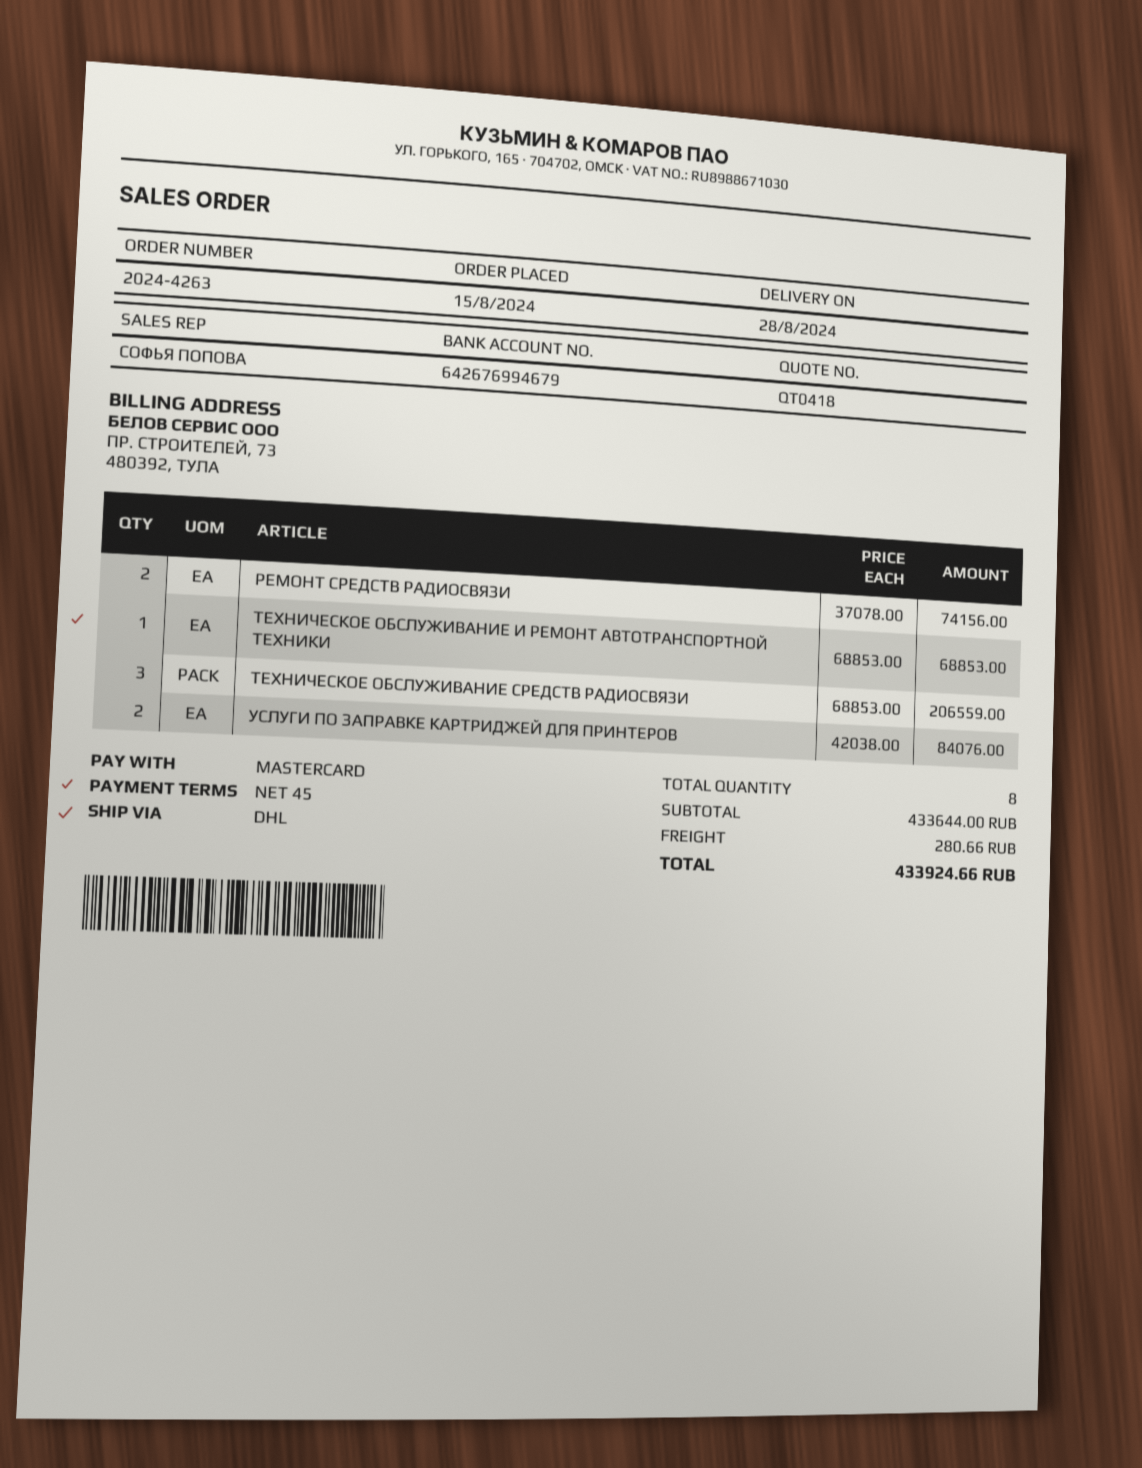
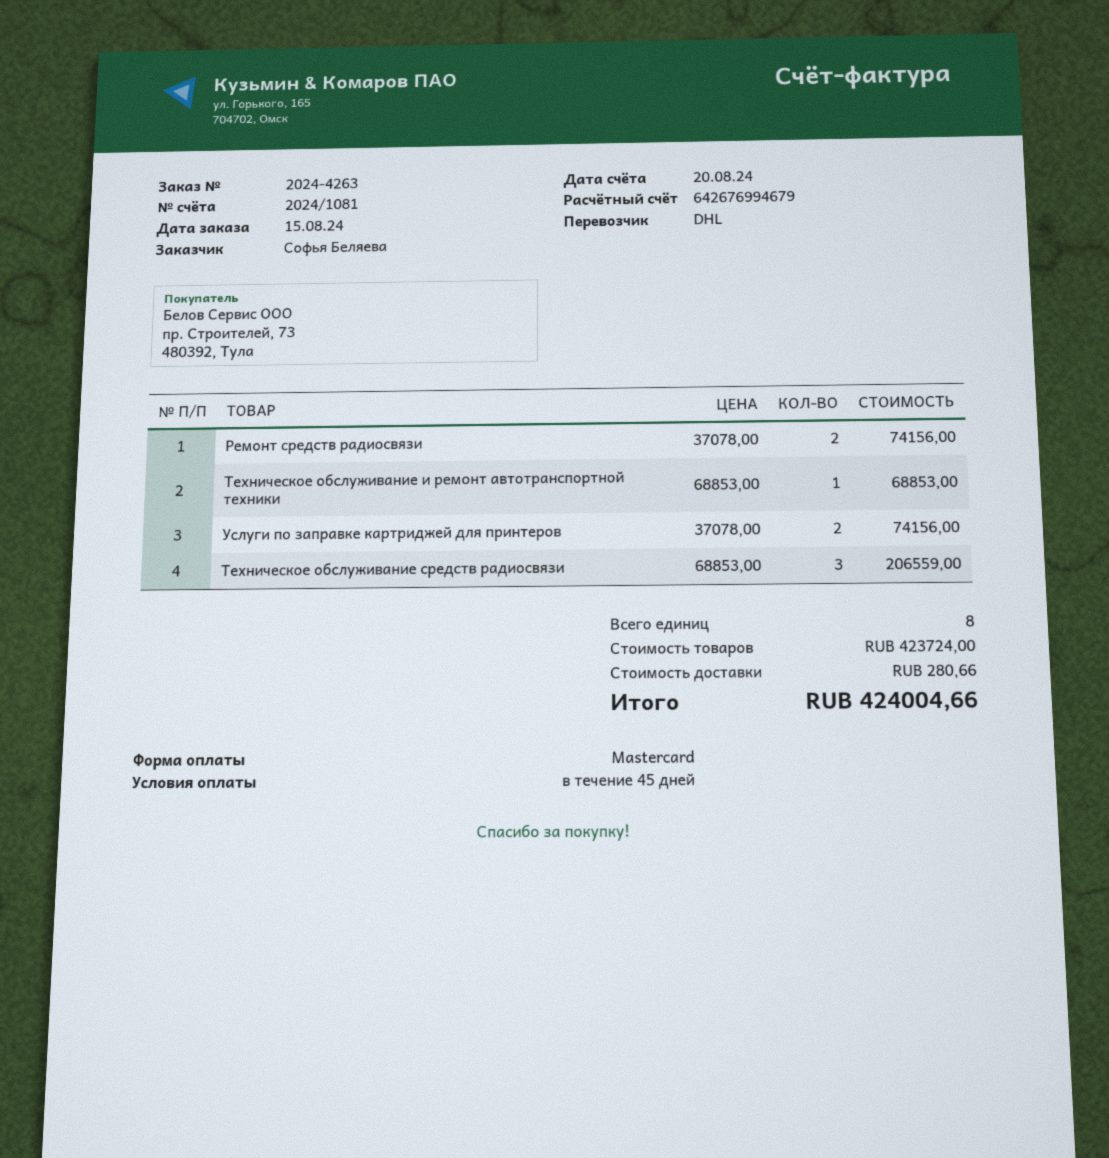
УСЛУГИ ПО ЗАПРАВКЕ КАРТРИДЖЕЙ ДЛЯ ПРИНТЕРОВ: 2 x 42038.00 = 84076.00 -> 2 x 37078.00 = 74156.00
subtotal: 433644.00 -> 423724.00
total: 433924.66 -> 424004.66

